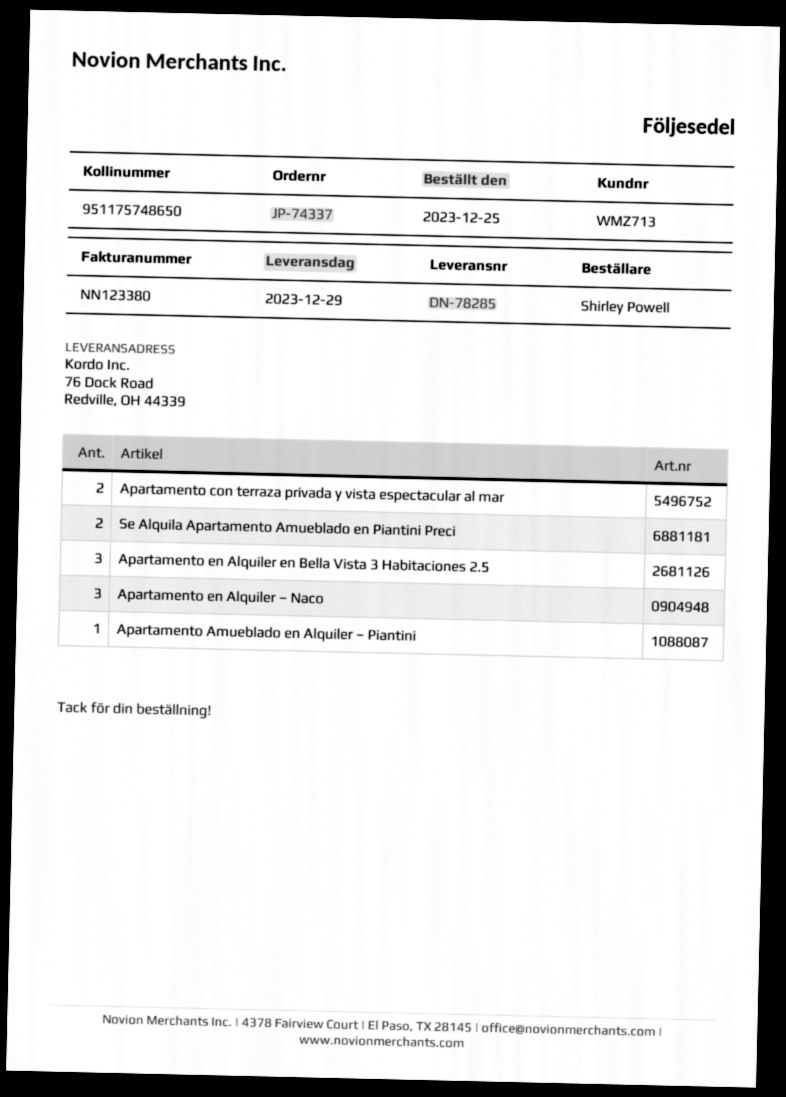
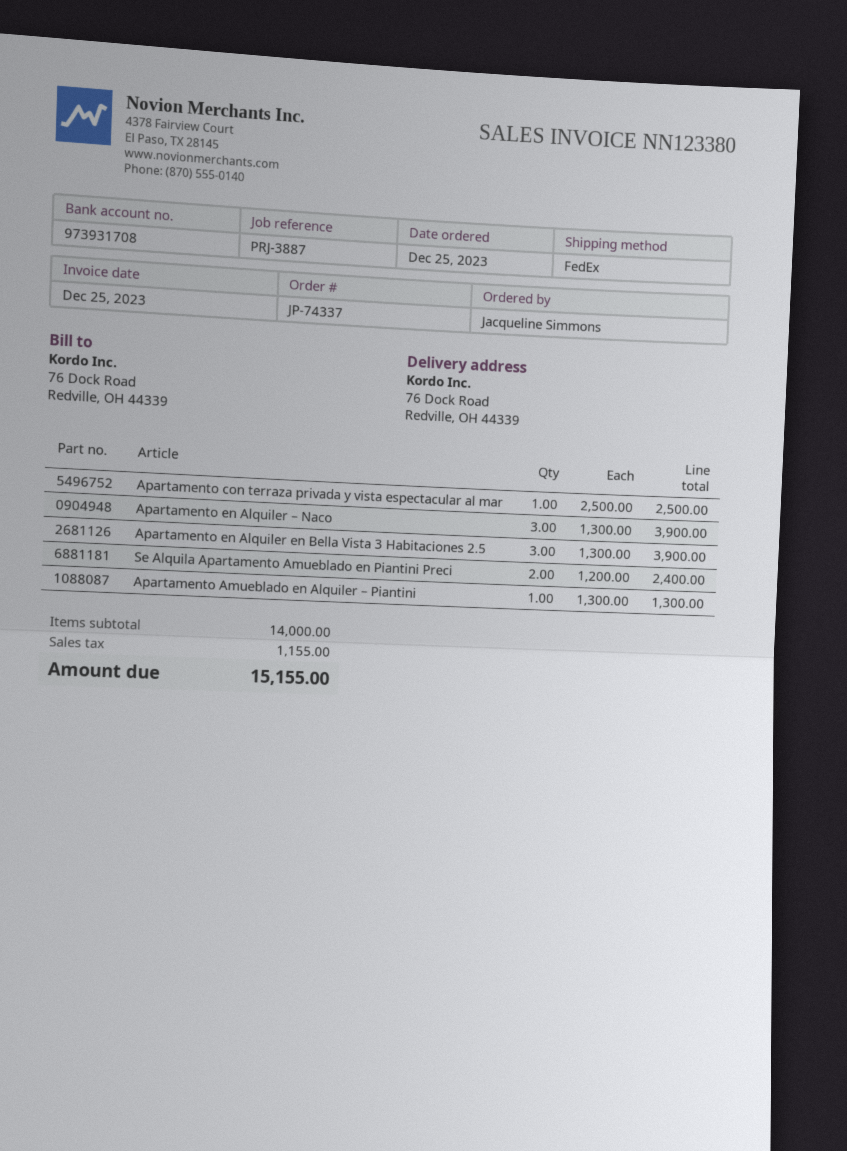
ordered by: Shirley Powell -> Jacqueline Simmons
Apartamento con terraza privada y vista espectacular al mar: 2 -> 1

